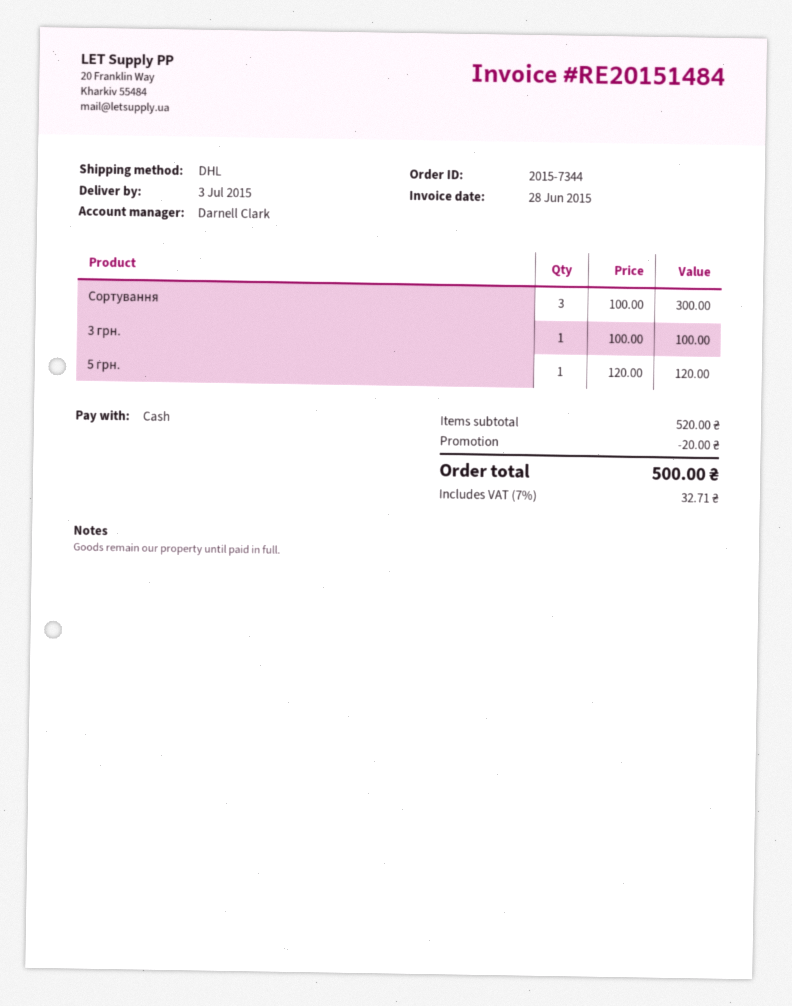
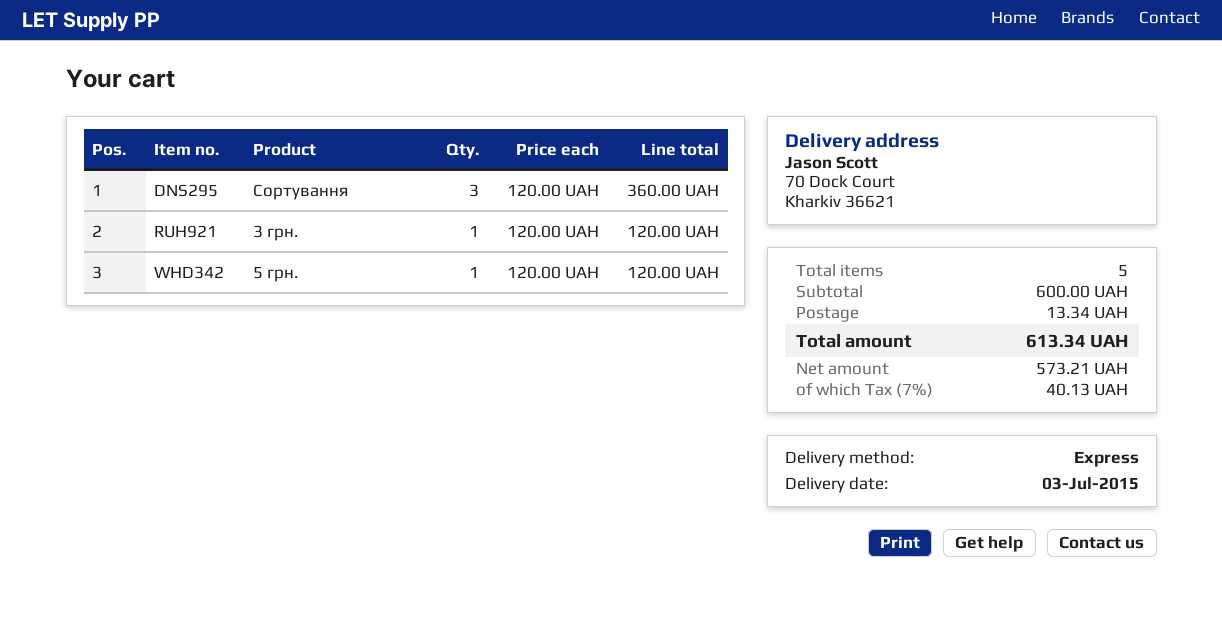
shipping method: DHL -> express
Сортування: 3 x 100.00 = 300.00 -> 3 x 120.00 = 360.00
3 грн.: 1 x 100.00 = 100.00 -> 1 x 120.00 = 120.00
subtotal: 520.00 -> 600.00
discount: 20.00 -> none
shipping: none -> 13.34
tax: 7% = 32.71 -> 7% = 40.13
total: 500.00 -> 613.34

